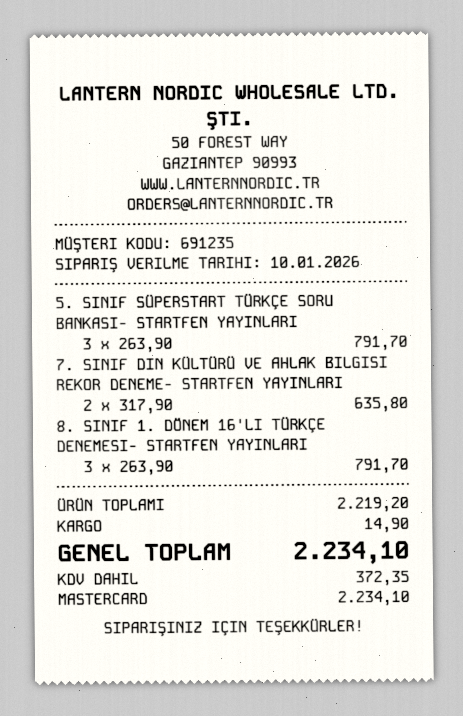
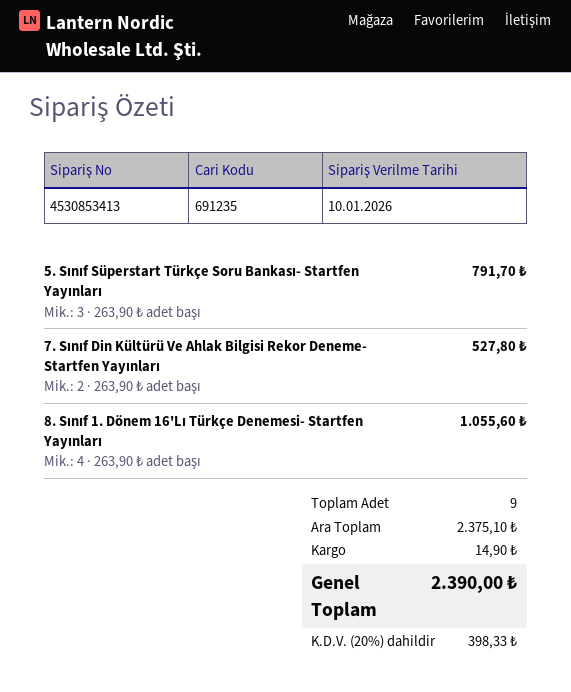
7. SINIF DIN KÜLTÜRÜ VE AHLAK BILGISI REKOR DENEME- STARTFEN YAYINLARI: 2 x 317.90 = 635.80 -> 2 x 263.90 = 527.80
8. SINIF 1. DÖNEM 16'LI TÜRKÇE DENEMESI- STARTFEN YAYINLARI: 3 x 263.90 = 791.70 -> 4 x 263.90 = 1055.60
subtotal: 2219.20 -> 2375.10
tax: 372.35 -> 398.33
total: 2234.10 -> 2390.00

